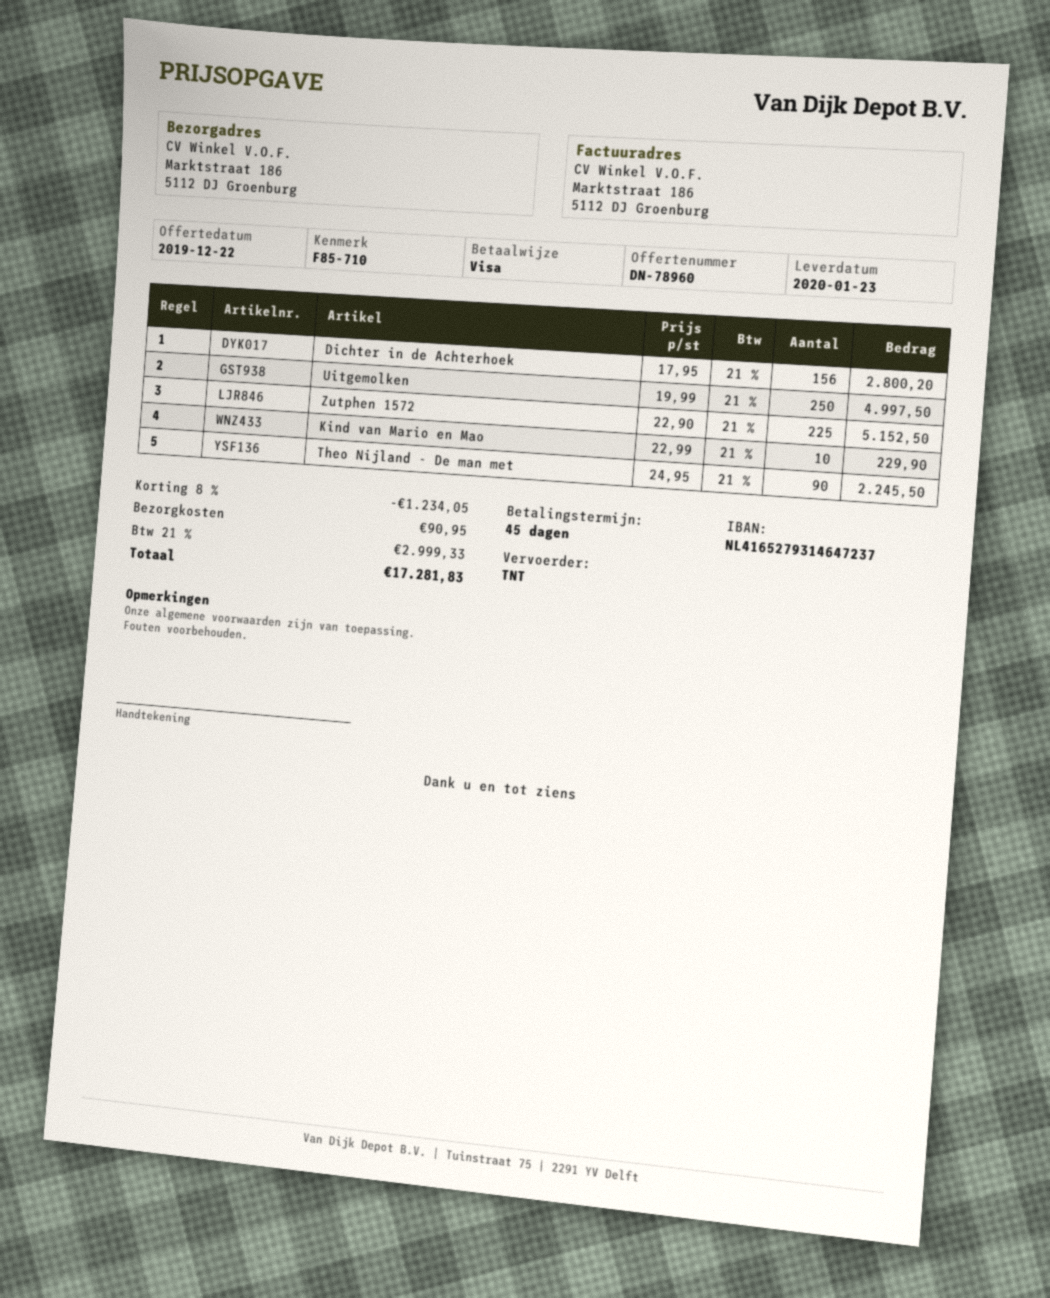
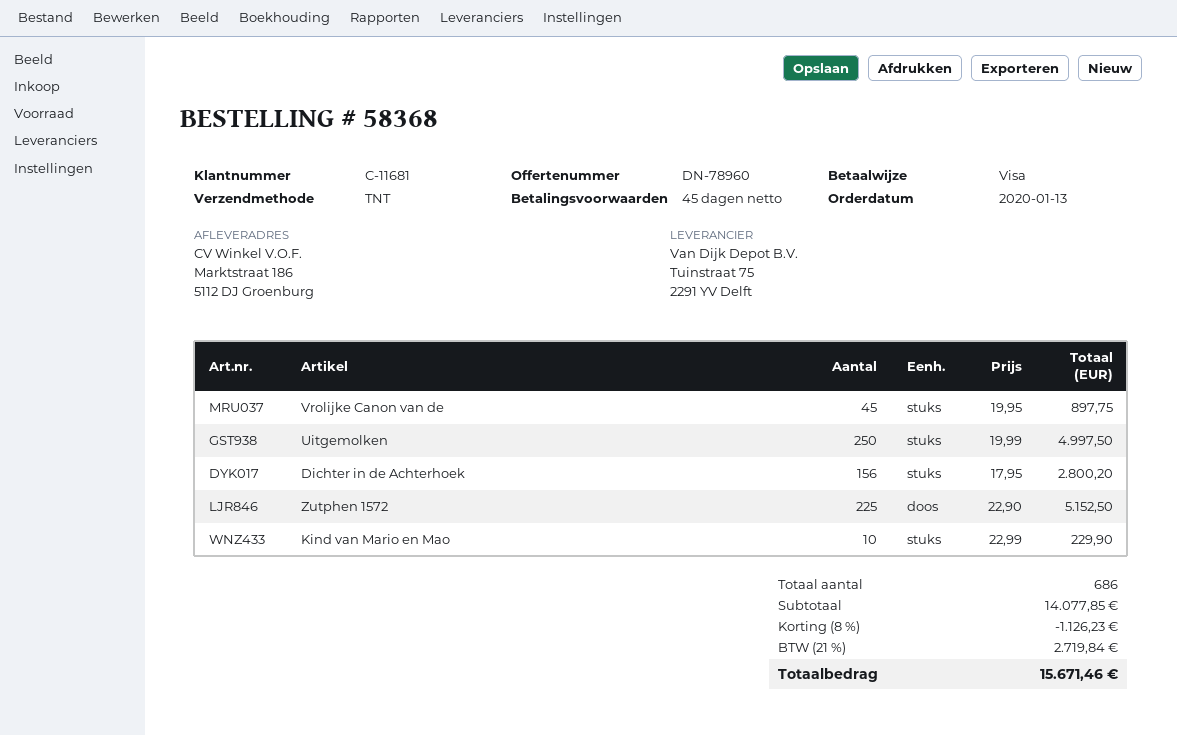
Theo Nijland - De man met: 90 x 24.95 = 2245.50 -> none
Vrolijke Canon van de: none -> 45 x 19.95 = 897.75
discount: 8% = 1234.05 -> 8% = 1126.23
shipping: 90.95 -> none
tax: 21% = 2999.33 -> 21% = 2719.84
total: 17281.83 -> 15671.46

